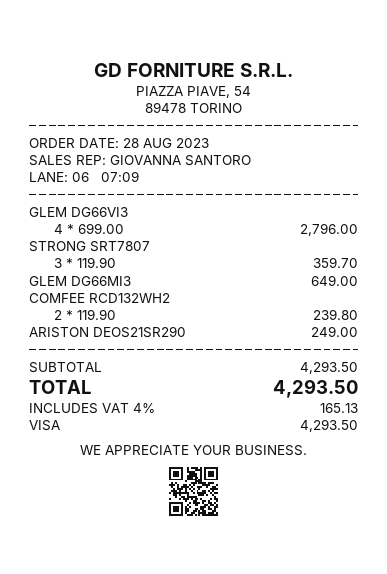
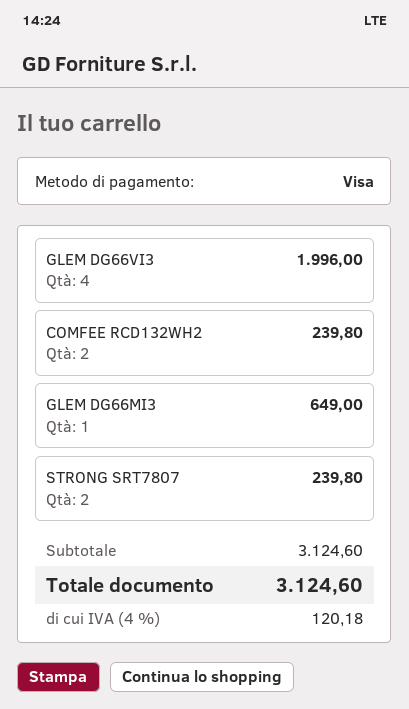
GLEM DG66VI3: 4 for 2796.00 -> 4 for 1996.00
STRONG SRT7807: 3 for 359.70 -> 2 for 239.80
ARISTON DEOS21SR290: 1 for 249.00 -> none
subtotal: 4293.50 -> 3124.60
tax: 4% = 165.13 -> 4% = 120.18
total: 4293.50 -> 3124.60

